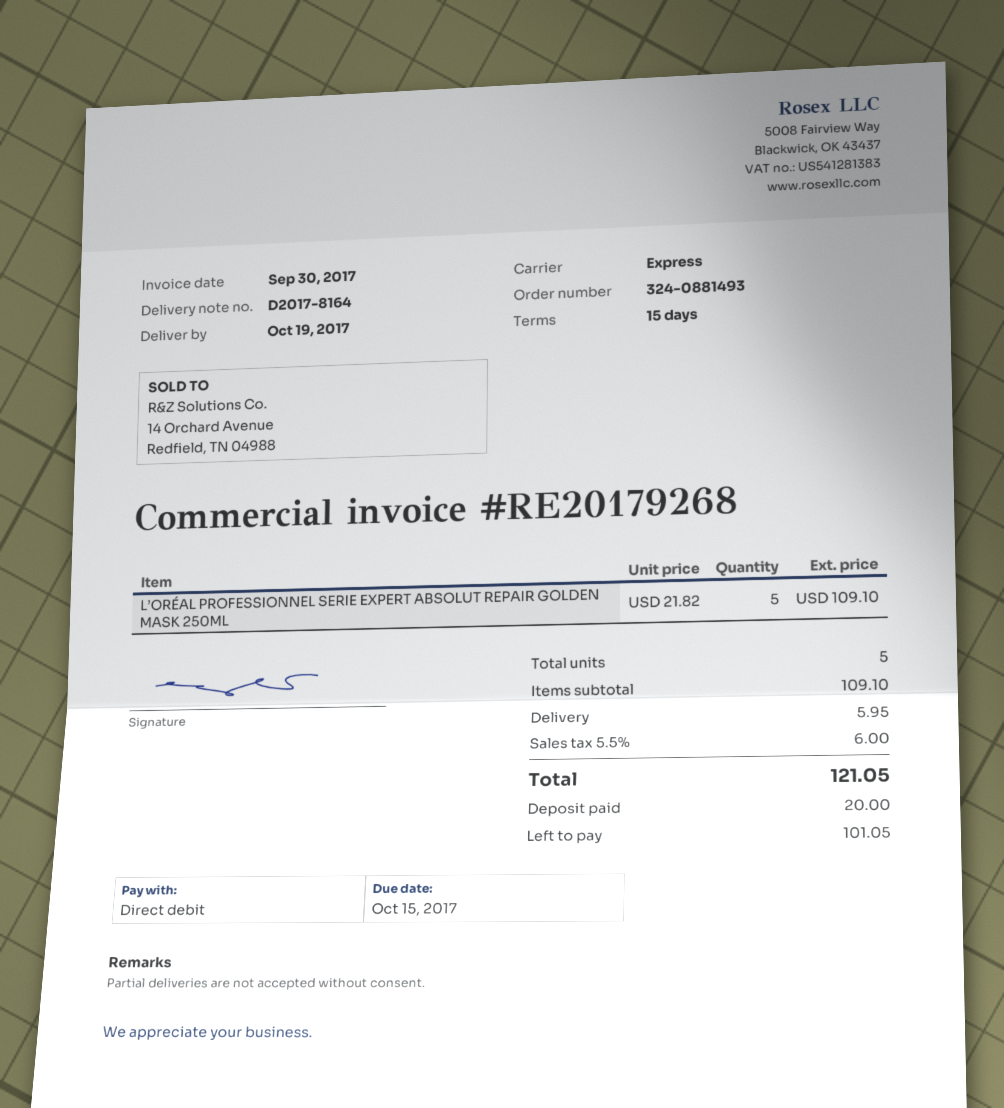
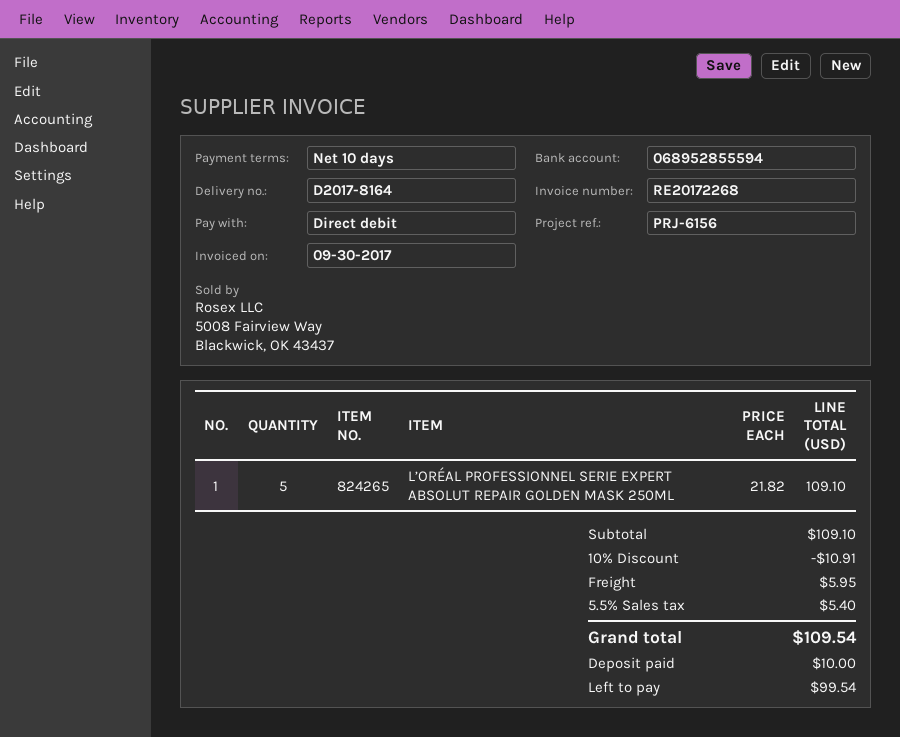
invoice number: RE20179268 -> RE20172268
payment terms: 15 days -> 10 days
discount: none -> 10% = 10.91
tax: 5.5% = 6.00 -> 5.5% = 5.40
total: 121.05 -> 109.54
deposit: 20.00 -> 10.00
balance: 101.05 -> 99.54

